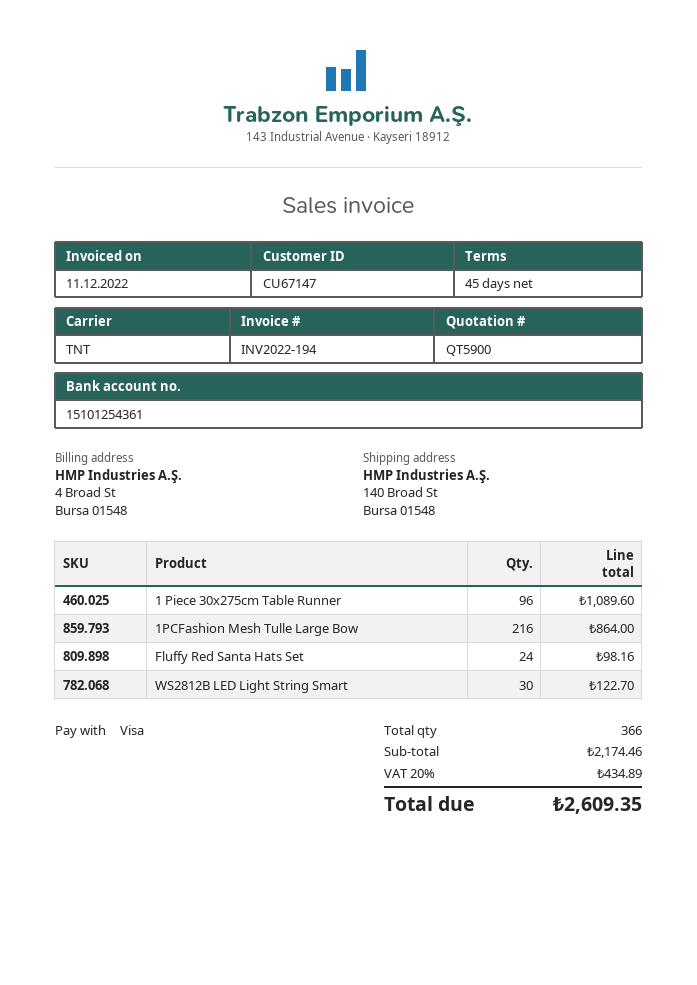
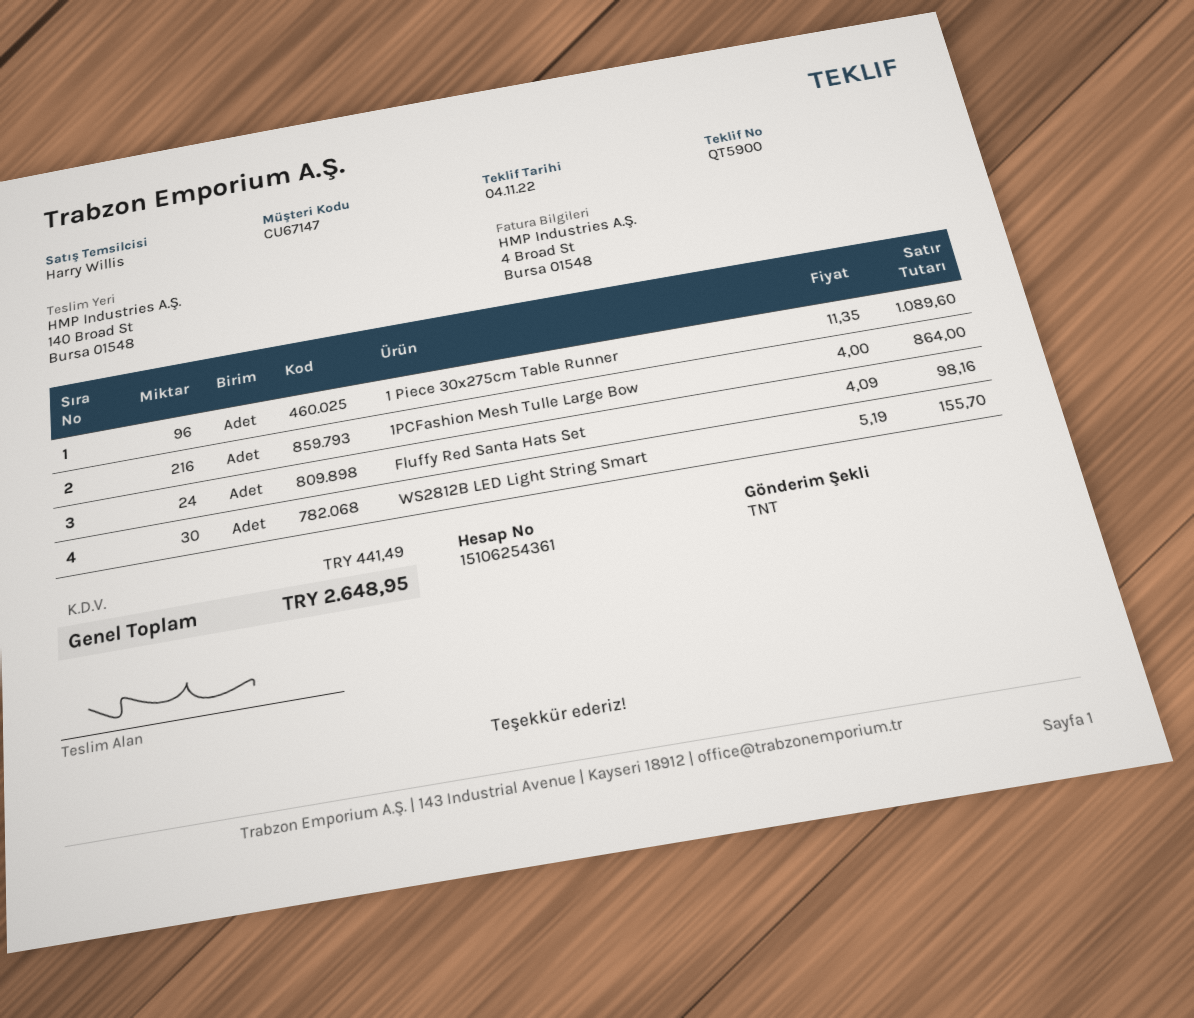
bank account: 15101254361 -> 15106254361
WS2812B LED Light String Smart: 30 for 122.70 -> 30 for 155.70
tax: 434.89 -> 441.49
total: 2609.35 -> 2648.95

